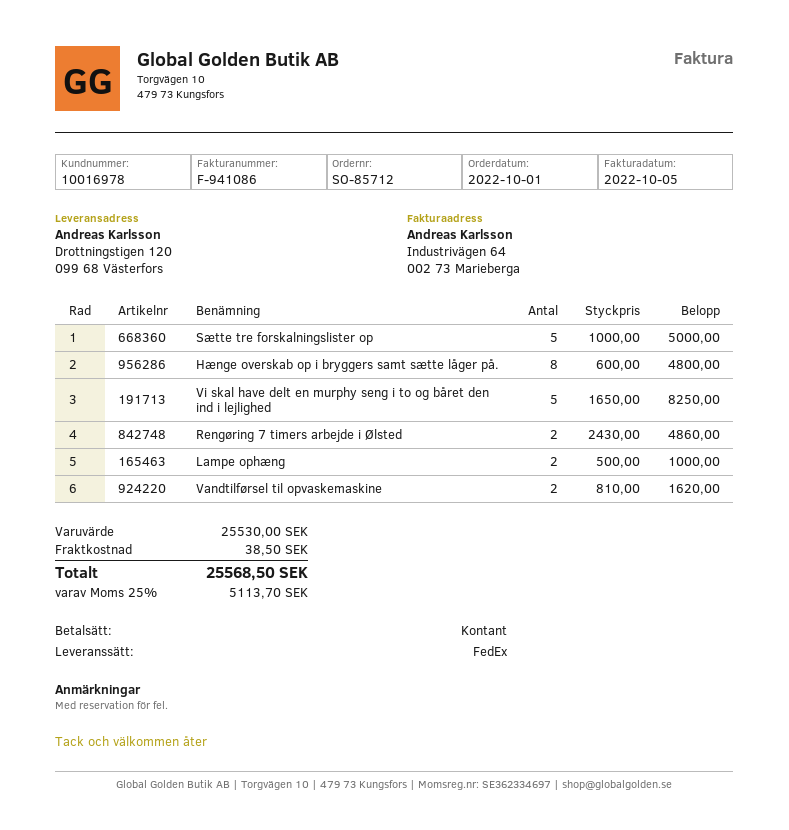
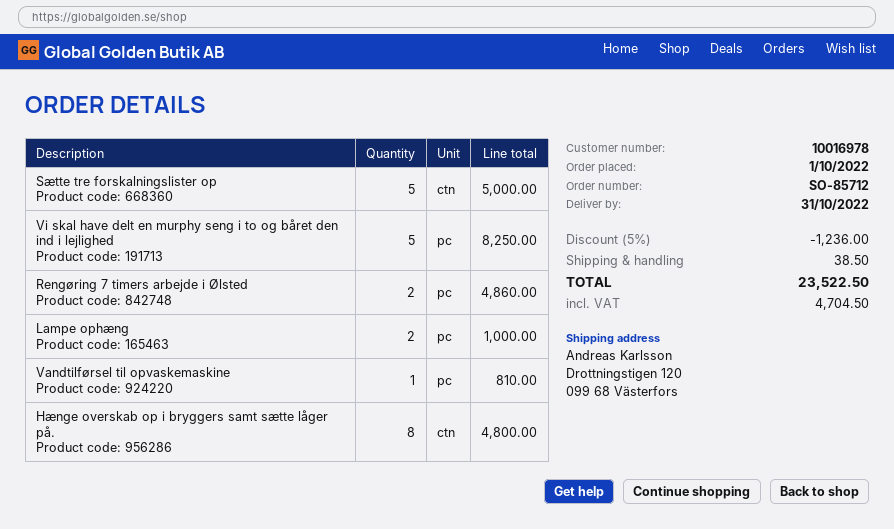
Vandtilførsel til opvaskemaskine: 2 for 1620.00 -> 1 for 810.00
discount: none -> 5% = 1236.00
tax: 5113.70 -> 4704.50
total: 25568.50 -> 23522.50

